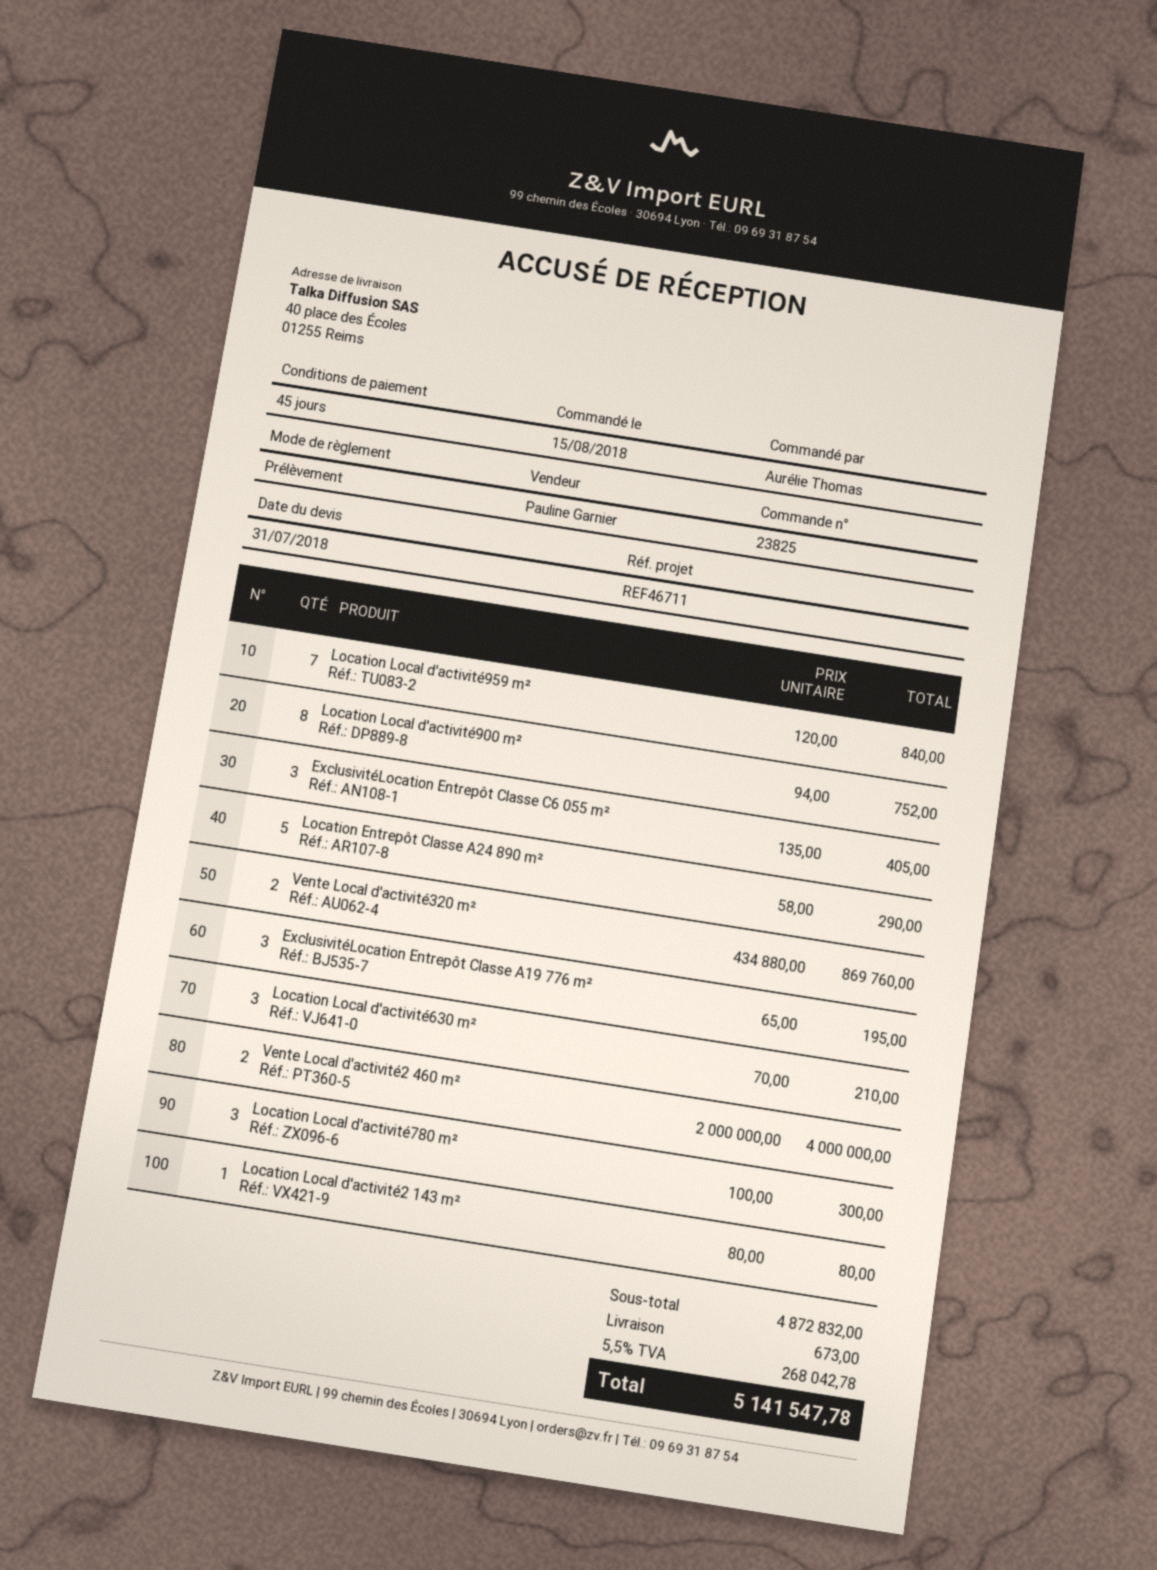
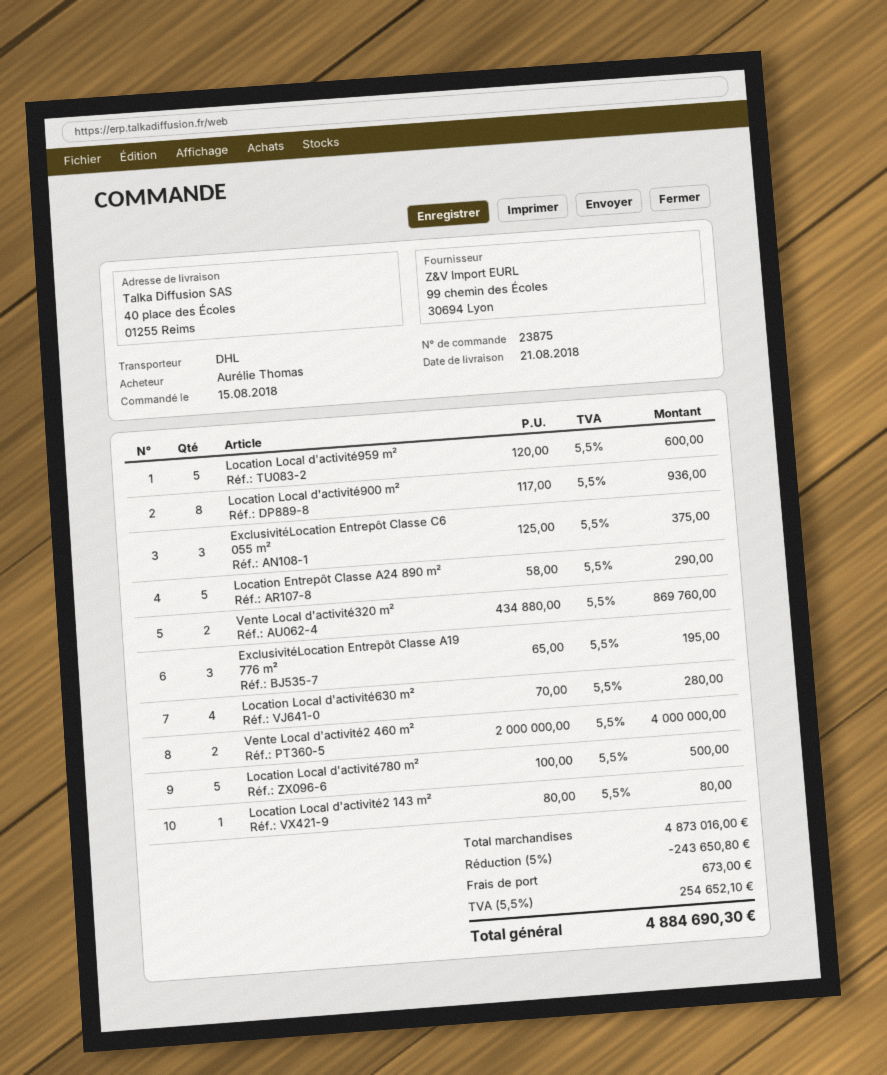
order number: 23825 -> 23875
Location Local d'activité959 m²: 7 x 120.00 = 840.00 -> 5 x 120.00 = 600.00
Location Local d'activité900 m²: 8 x 94.00 = 752.00 -> 8 x 117.00 = 936.00
ExclusivitéLocation Entrepôt Classe C6 055 m²: 3 x 135.00 = 405.00 -> 3 x 125.00 = 375.00
Location Local d'activité630 m²: 3 x 70.00 = 210.00 -> 4 x 70.00 = 280.00
Location Local d'activité780 m²: 3 x 100.00 = 300.00 -> 5 x 100.00 = 500.00
subtotal: 4872832.00 -> 4873016.00
discount: none -> 5% = 243650.80
tax: 5.5% = 268042.78 -> 5.5% = 254652.10
total: 5141547.78 -> 4884690.30

